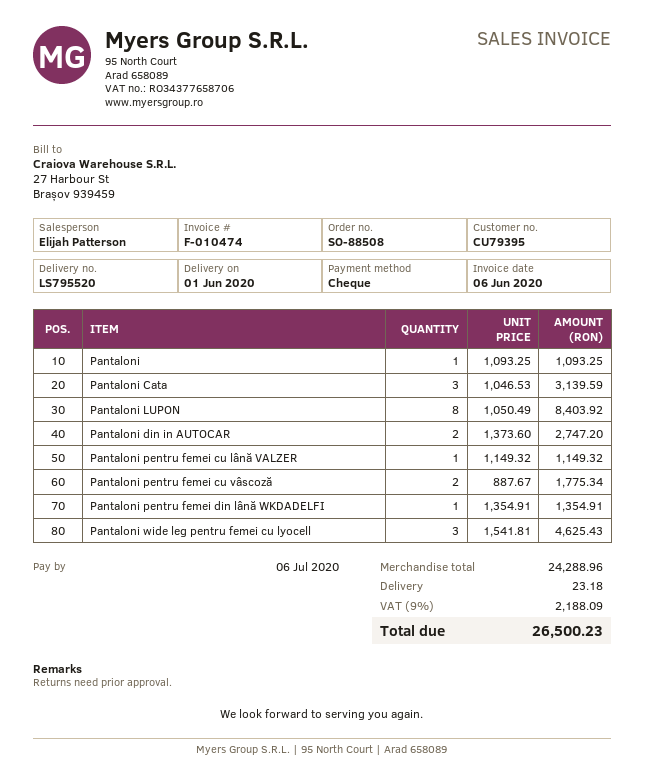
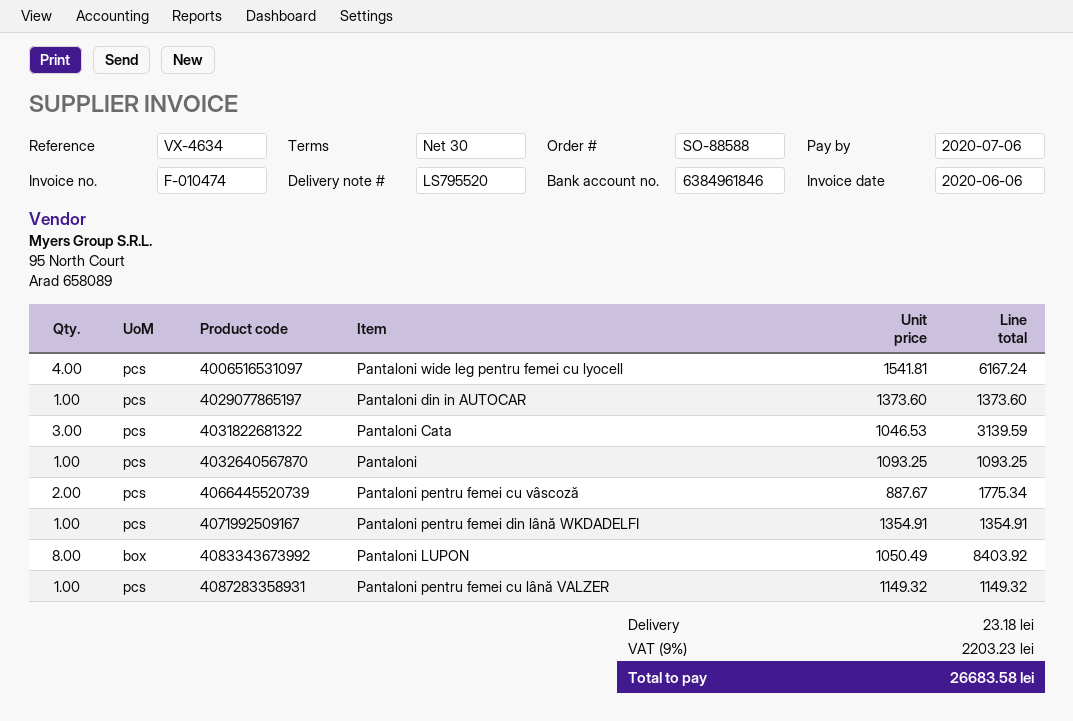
order number: SO-88508 -> SO-88588
Pantaloni din in AUTOCAR: 2 x 1373.60 = 2747.20 -> 1 x 1373.60 = 1373.60
Pantaloni wide leg pentru femei cu lyocell: 3 x 1541.81 = 4625.43 -> 4 x 1541.81 = 6167.24
tax: 9% = 2188.09 -> 9% = 2203.23
total: 26500.23 -> 26683.58

